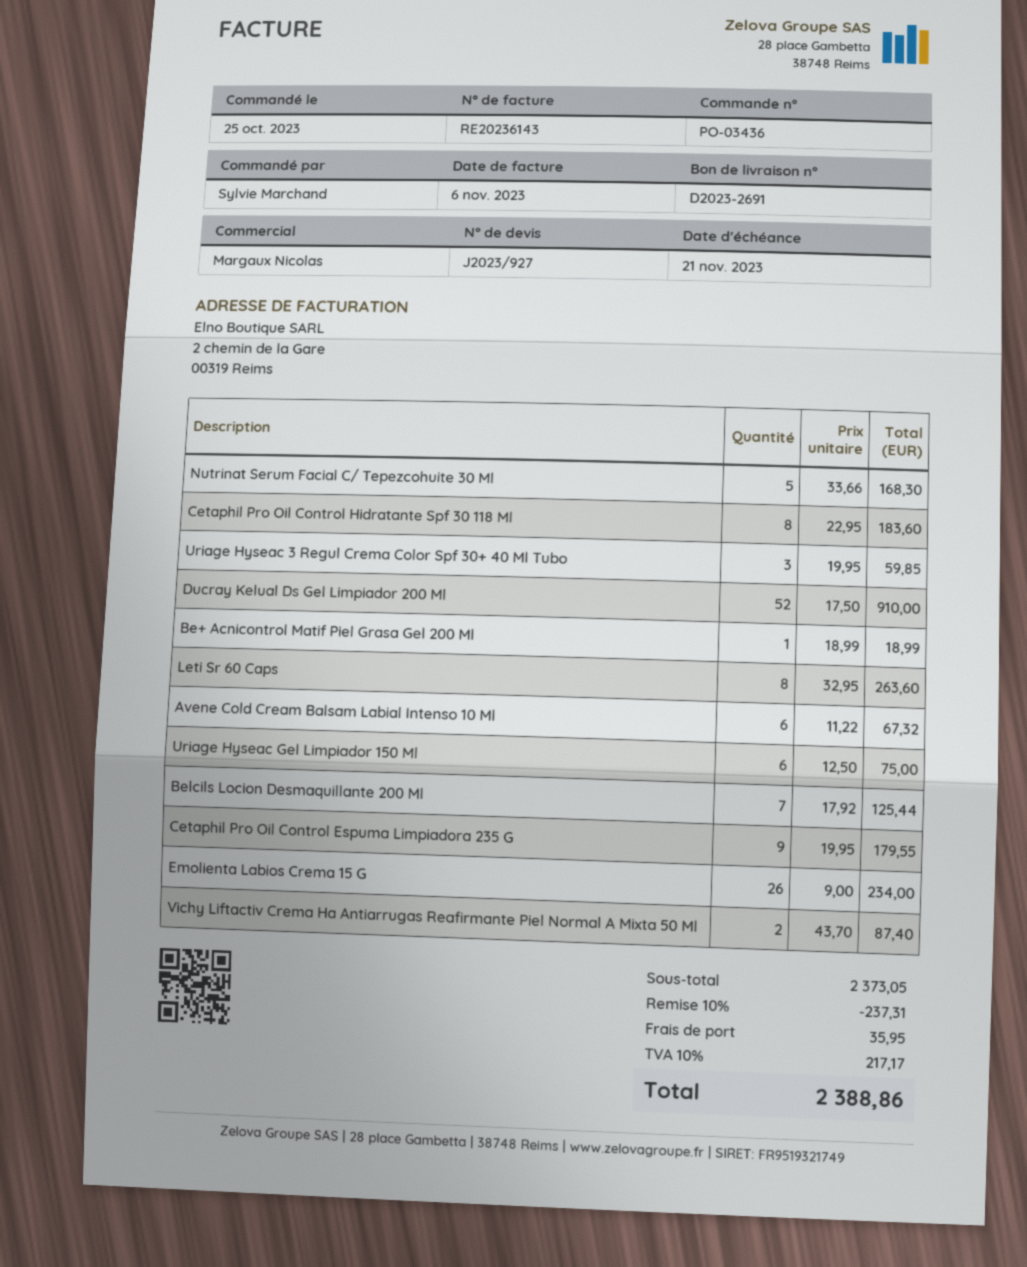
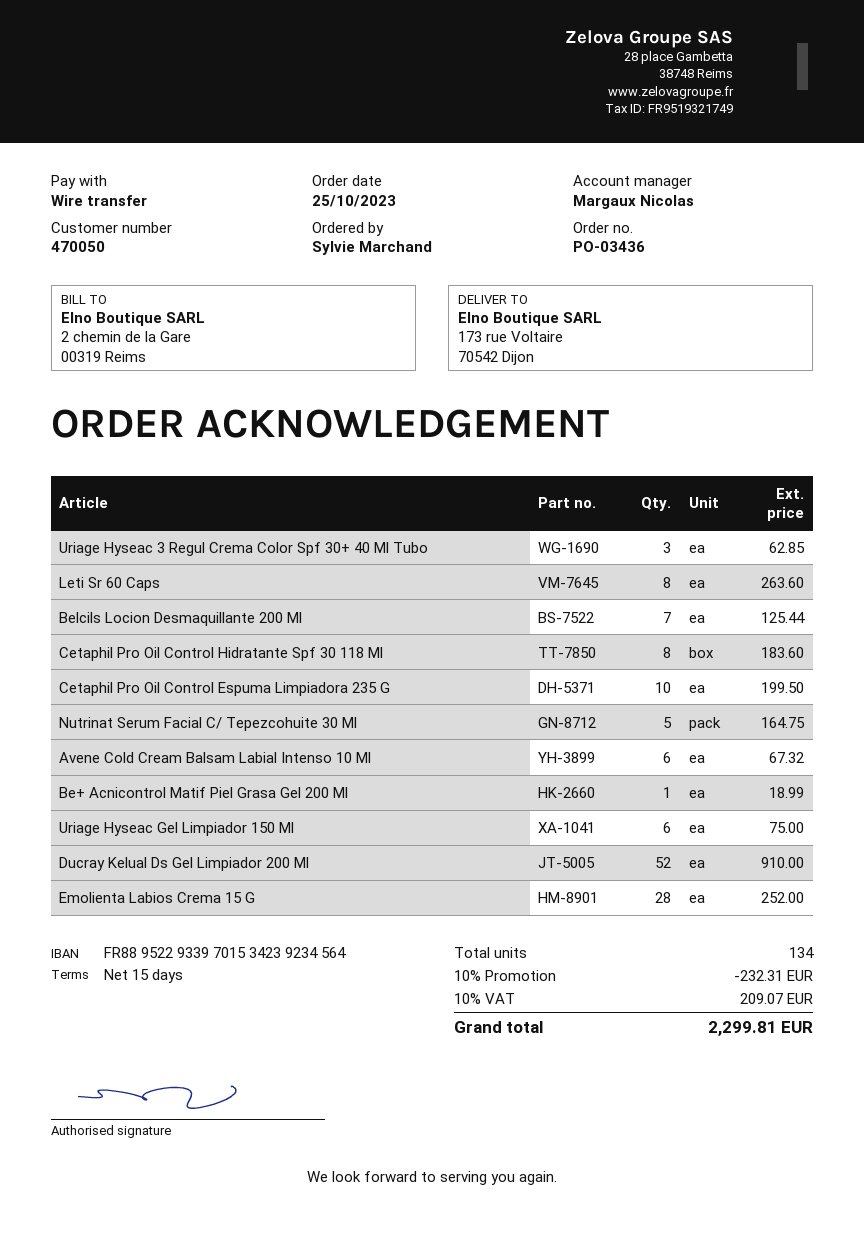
Nutrinat Serum Facial C/ Tepezcohuite 30 Ml: 5 for 168.30 -> 5 for 164.75
Uriage Hyseac 3 Regul Crema Color Spf 30+ 40 Ml Tubo: 3 for 59.85 -> 3 for 62.85
Cetaphil Pro Oil Control Espuma Limpiadora 235 G: 9 for 179.55 -> 10 for 199.50
Emolienta Labios Crema 15 G: 26 for 234.00 -> 28 for 252.00
Vichy Liftactiv Crema Ha Antiarrugas Reafirmante Piel Normal A Mixta 50 Ml: 2 for 87.40 -> none
discount: 10% = 237.31 -> 10% = 232.31
shipping: 35.95 -> none
tax: 10% = 217.17 -> 10% = 209.07
total: 2388.86 -> 2299.81

